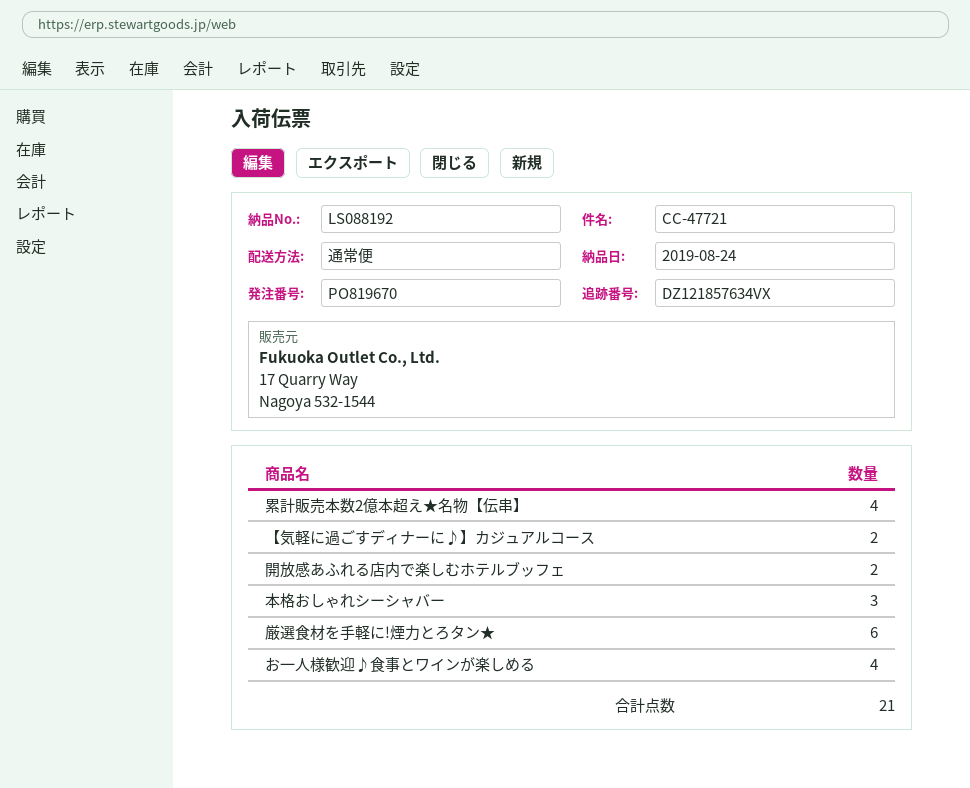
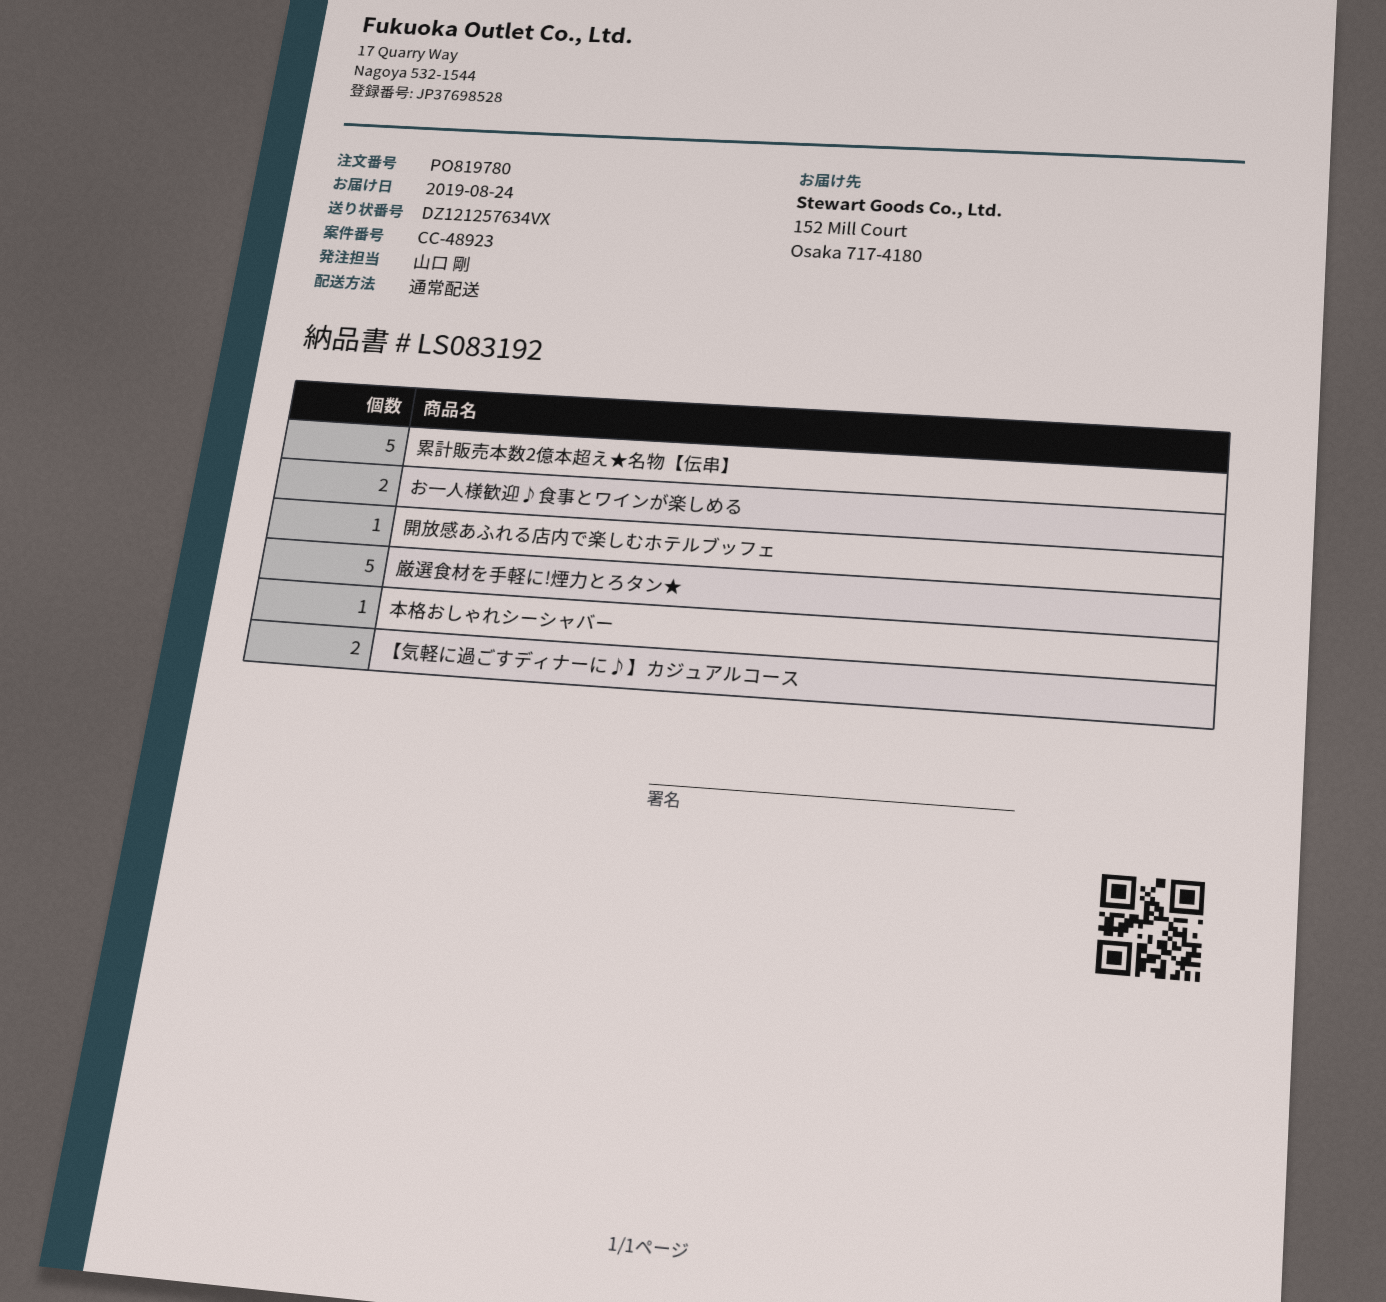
order number: PO819670 -> PO819780
delivery note number: LS088192 -> LS083192
reference: CC-47721 -> CC-48923
tracking number: DZ121857634VX -> DZ121257634VX
累計販売本数2億本超え★名物【伝串】: 4 -> 5
開放感あふれる店内で楽しむホテルブッフェ: 2 -> 1
本格おしゃれシーシャバー: 3 -> 1
厳選食材を手軽に!煙力とろタン★: 6 -> 5
お一人様歓迎♪食事とワインが楽しめる: 4 -> 2

